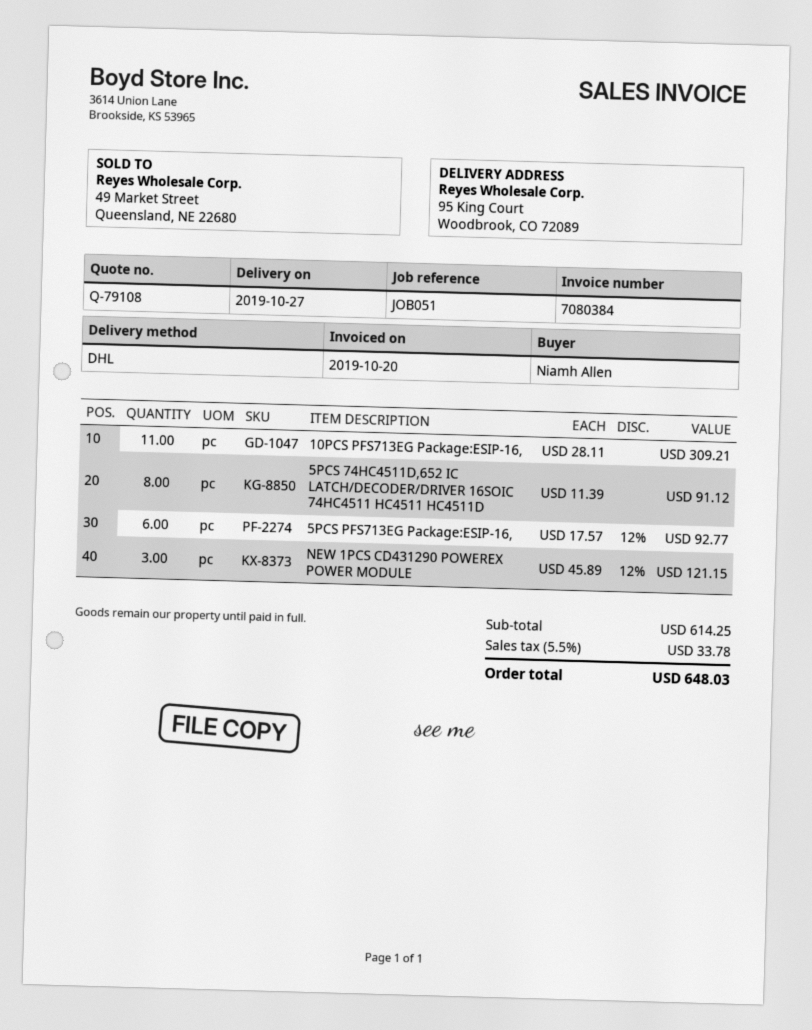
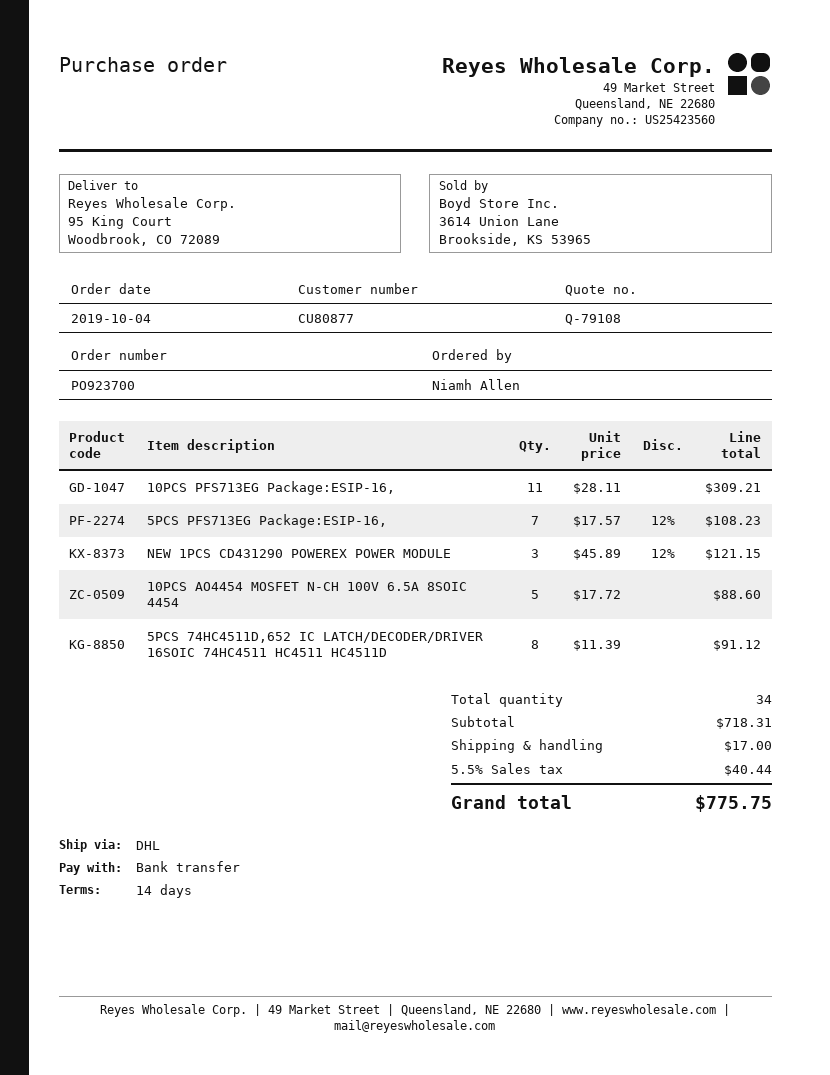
5PCS PFS713EG Package:ESIP-16,: 6 x 17.57 - 12% = 92.77 -> 7 x 17.57 - 12% = 108.23
10PCS AO4454 MOSFET N-CH 100V 6.5A 8SOIC 4454: none -> 5 x 17.72 = 88.60
subtotal: 614.25 -> 718.31
shipping: none -> 17.00
tax: 5.5% = 33.78 -> 5.5% = 40.44
total: 648.03 -> 775.75

